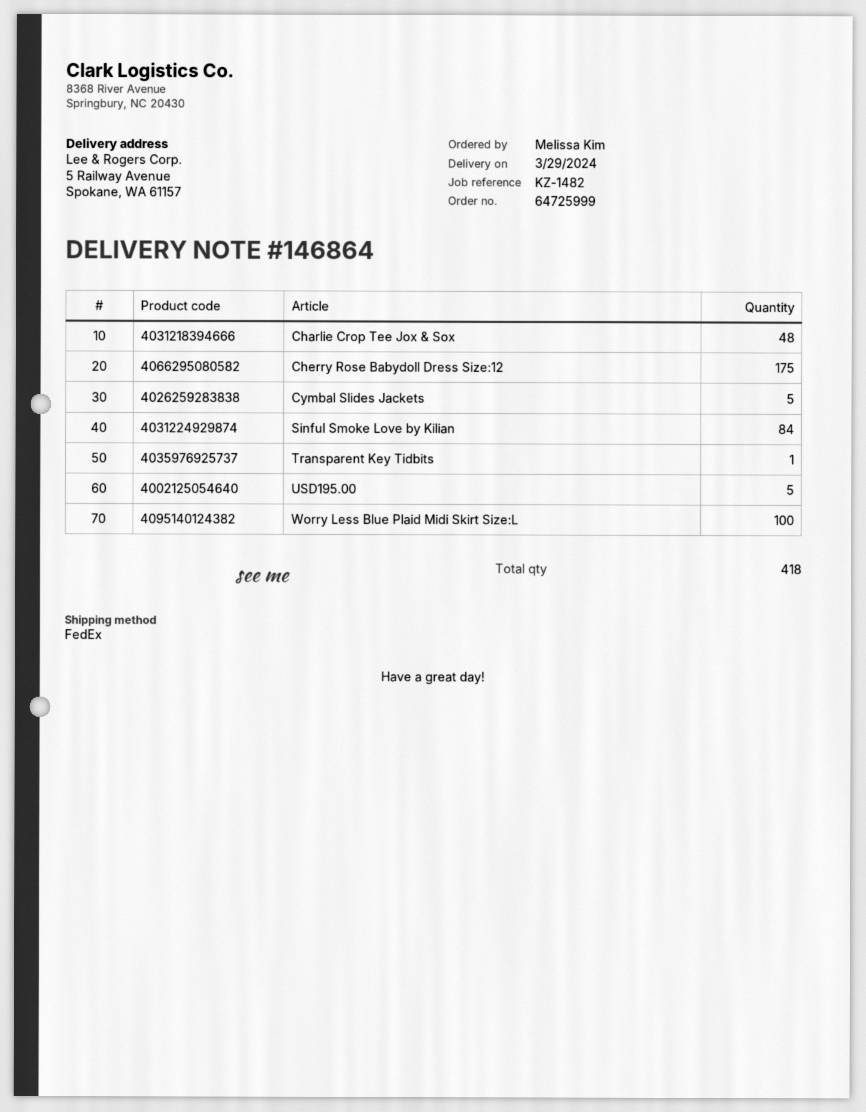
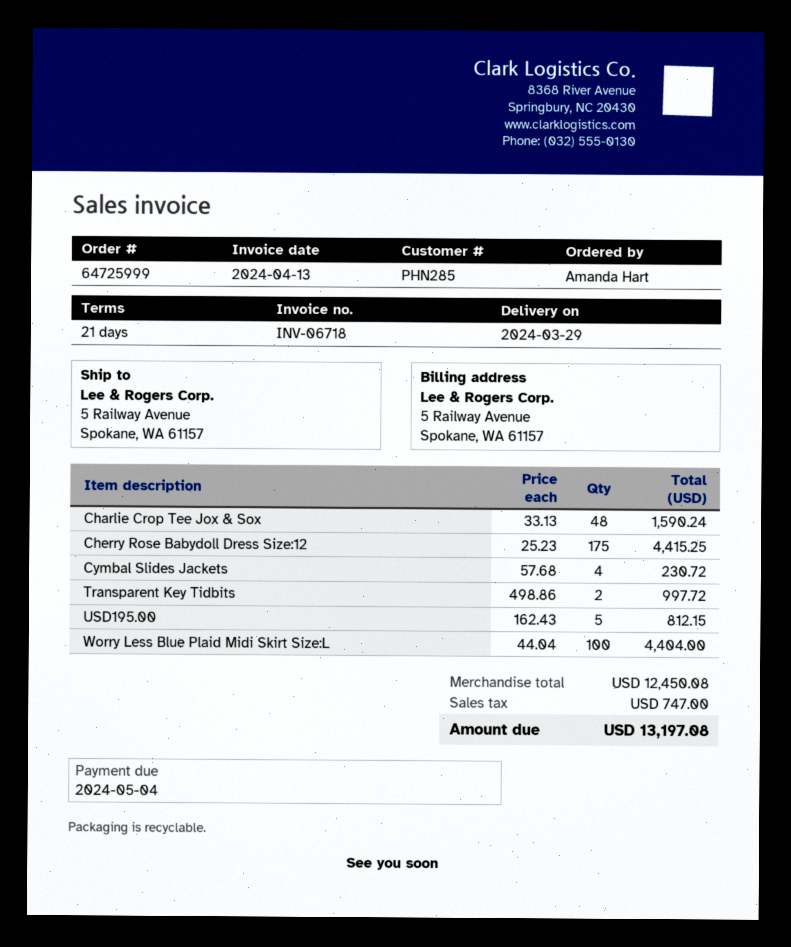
ordered by: Melissa Kim -> Amanda Hart
Cymbal Slides Jackets: 5 -> 4
Sinful Smoke Love by Kilian: 84 -> none
Transparent Key Tidbits: 1 -> 2

